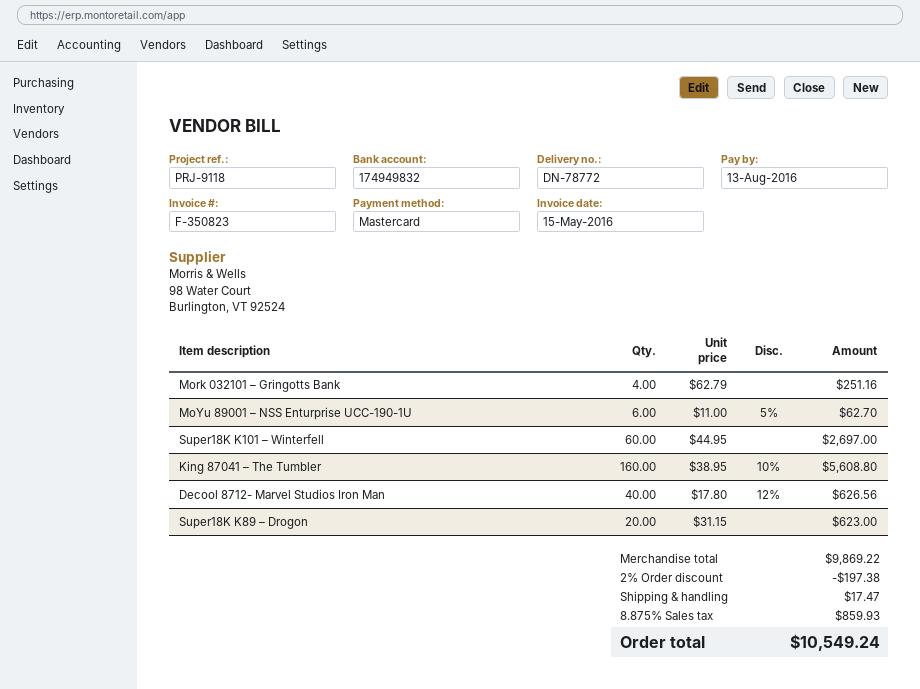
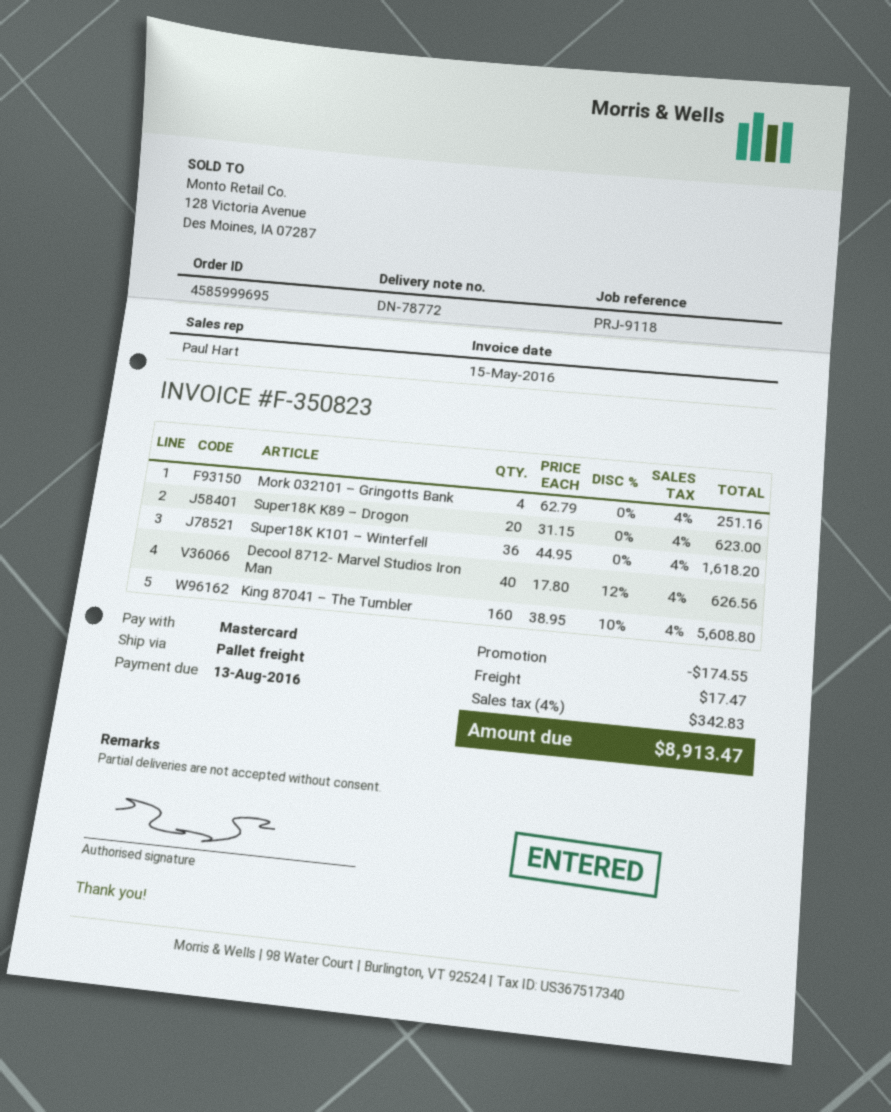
MoYu 89001 – NSS Enturprise UCC-190-1U: 6 x 11.00 - 5% = 62.70 -> none
Super18K K101 – Winterfell: 60 x 44.95 = 2697.00 -> 36 x 44.95 = 1618.20
discount: 197.38 -> 174.55
tax: 8.875% = 859.93 -> 4% = 342.83
total: 10549.24 -> 8913.47

